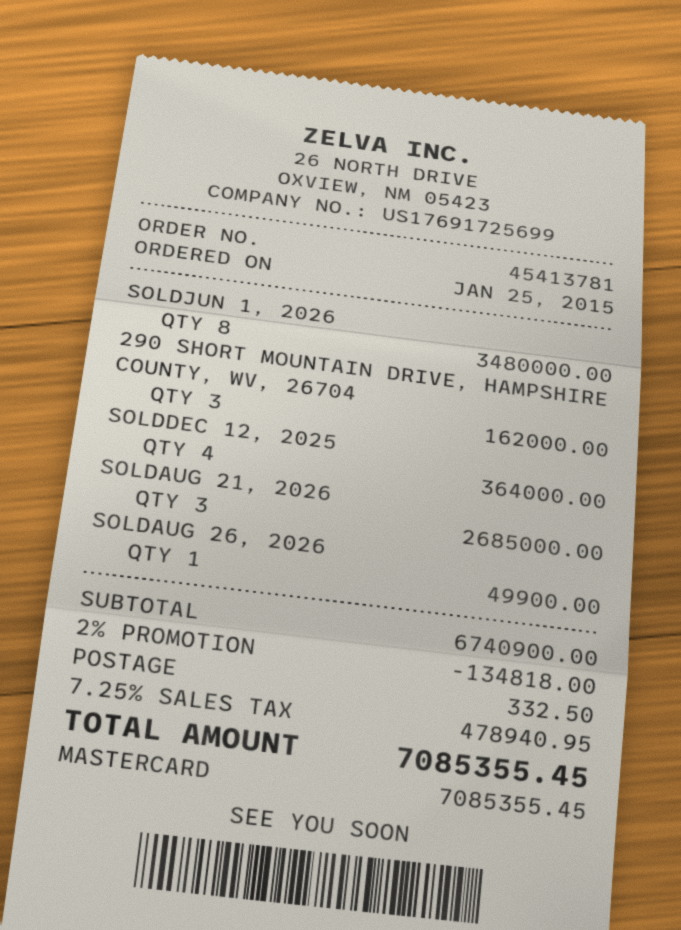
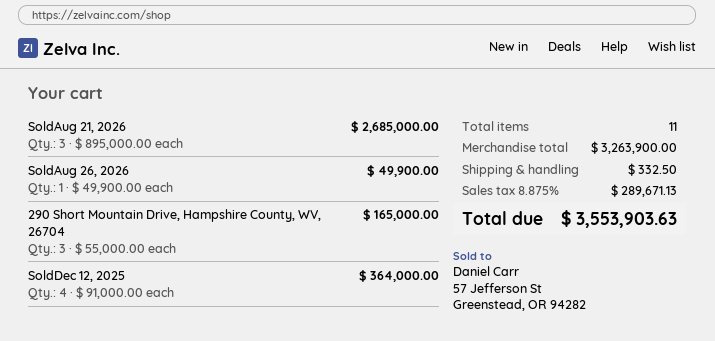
SOLDJUN 1, 2026: 8 for 3480000.00 -> none
290 SHORT MOUNTAIN DRIVE, HAMPSHIRE COUNTY, WV, 26704: 3 for 162000.00 -> 3 for 165000.00
subtotal: 6740900.00 -> 3263900.00
discount: 2% = 134818.00 -> none
tax: 7.25% = 478940.95 -> 8.875% = 289671.13
total: 7085355.45 -> 3553903.63

